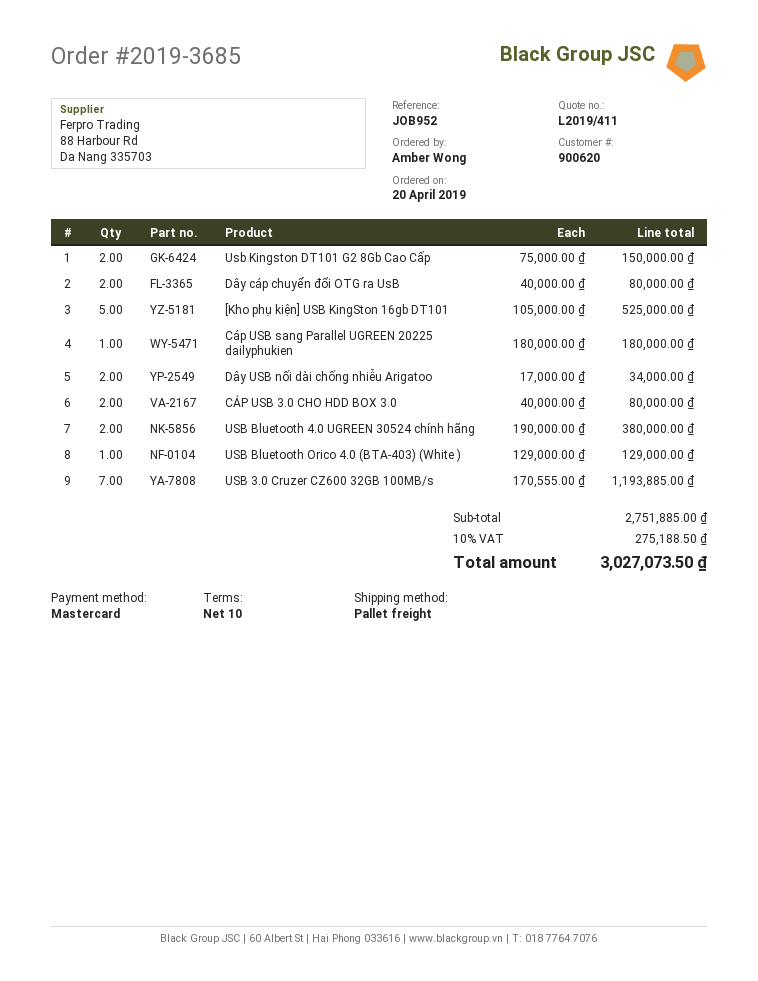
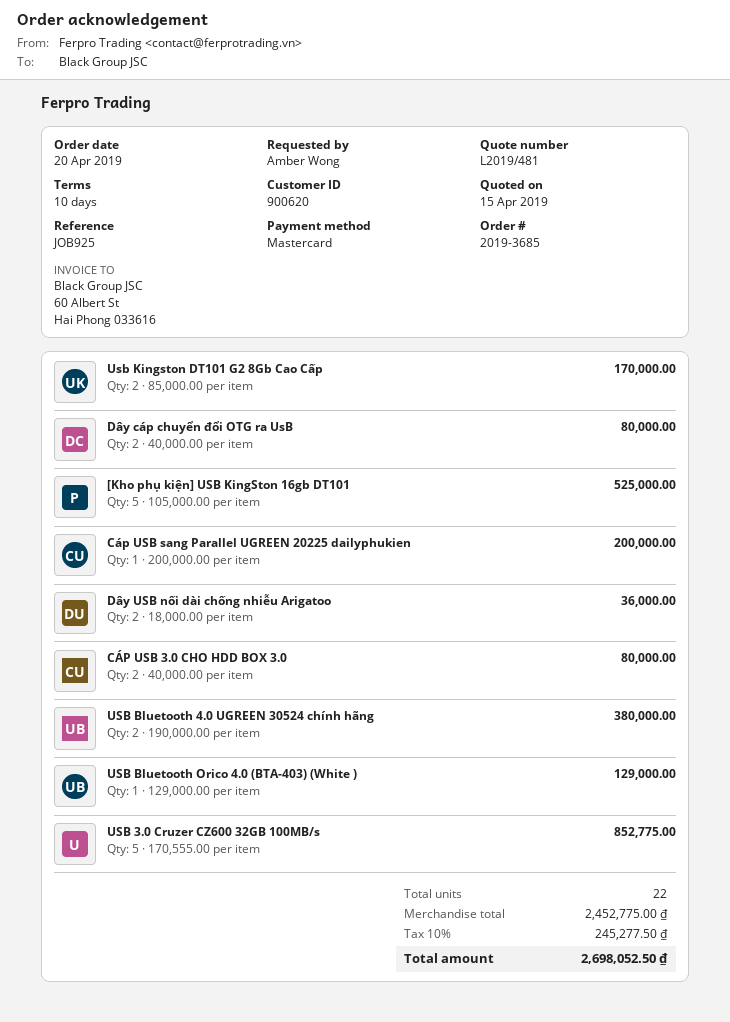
quote number: L2019/411 -> L2019/481
reference: JOB952 -> JOB925
Usb Kingston DT101 G2 8Gb Cao Cấp: 2 x 75000.00 = 150000.00 -> 2 x 85000.00 = 170000.00
Cáp USB sang Parallel UGREEN 20225 dailyphukien: 1 x 180000.00 = 180000.00 -> 1 x 200000.00 = 200000.00
Dây USB nối dài chống nhiễu Arigatoo: 2 x 17000.00 = 34000.00 -> 2 x 18000.00 = 36000.00
USB 3.0 Cruzer CZ600 32GB 100MB/s: 7 x 170555.00 = 1193885.00 -> 5 x 170555.00 = 852775.00
subtotal: 2751885.00 -> 2452775.00
tax: 10% = 275188.50 -> 10% = 245277.50
total: 3027073.50 -> 2698052.50

